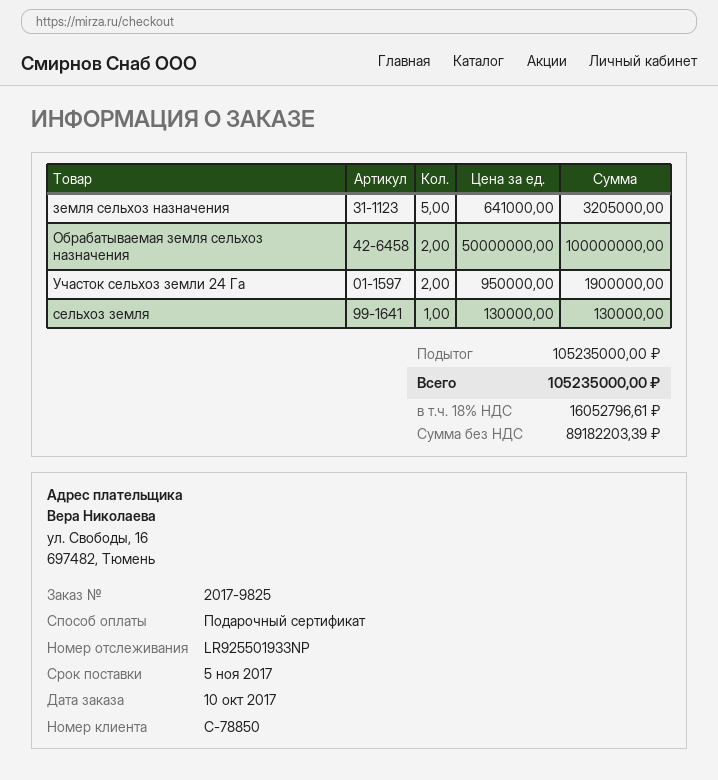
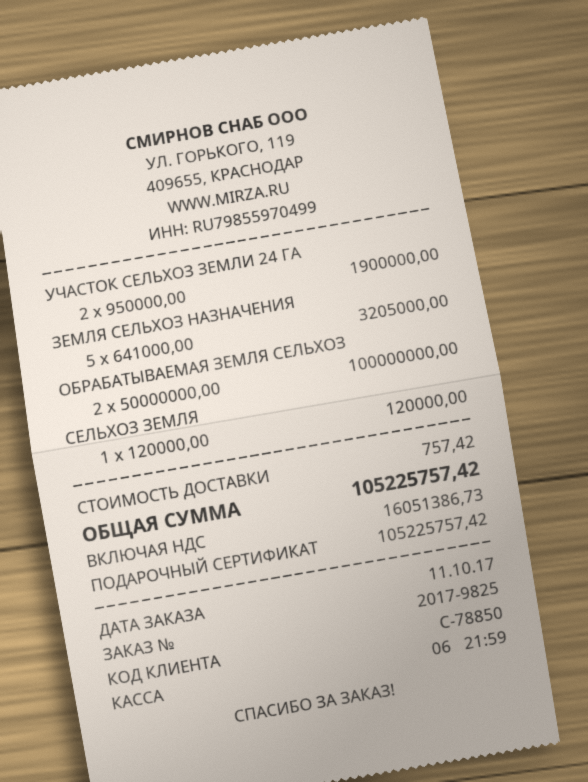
order date: 2017-10-10 -> 2017-10-11
сельхоз земля: 1 x 130000.00 = 130000.00 -> 1 x 120000.00 = 120000.00
shipping: none -> 757.42
tax: 16052796.61 -> 16051386.73
total: 105235000.00 -> 105225757.42

